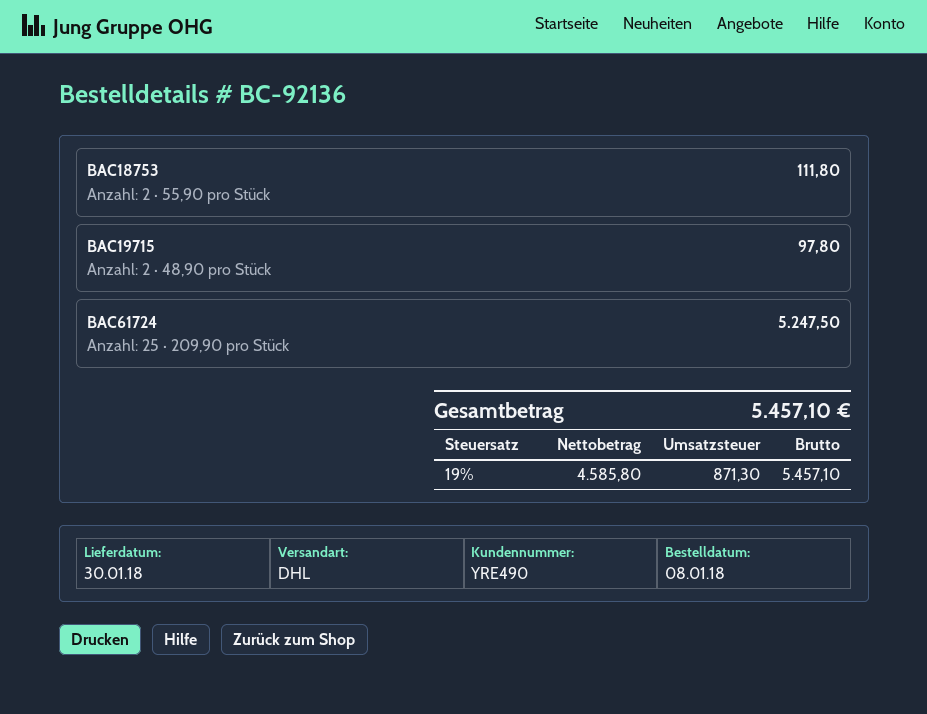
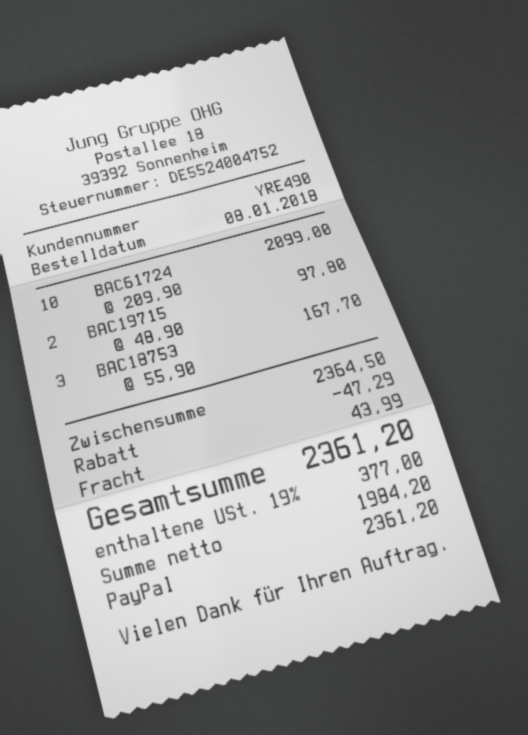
BAC18753: 2 x 55.90 = 111.80 -> 3 x 55.90 = 167.70
BAC61724: 25 x 209.90 = 5247.50 -> 10 x 209.90 = 2099.00
discount: none -> 47.29
shipping: none -> 43.99
net: 4585.80 -> 1984.20
tax: 19% = 871.30 -> 19% = 377.00
total: 5457.10 -> 2361.20

